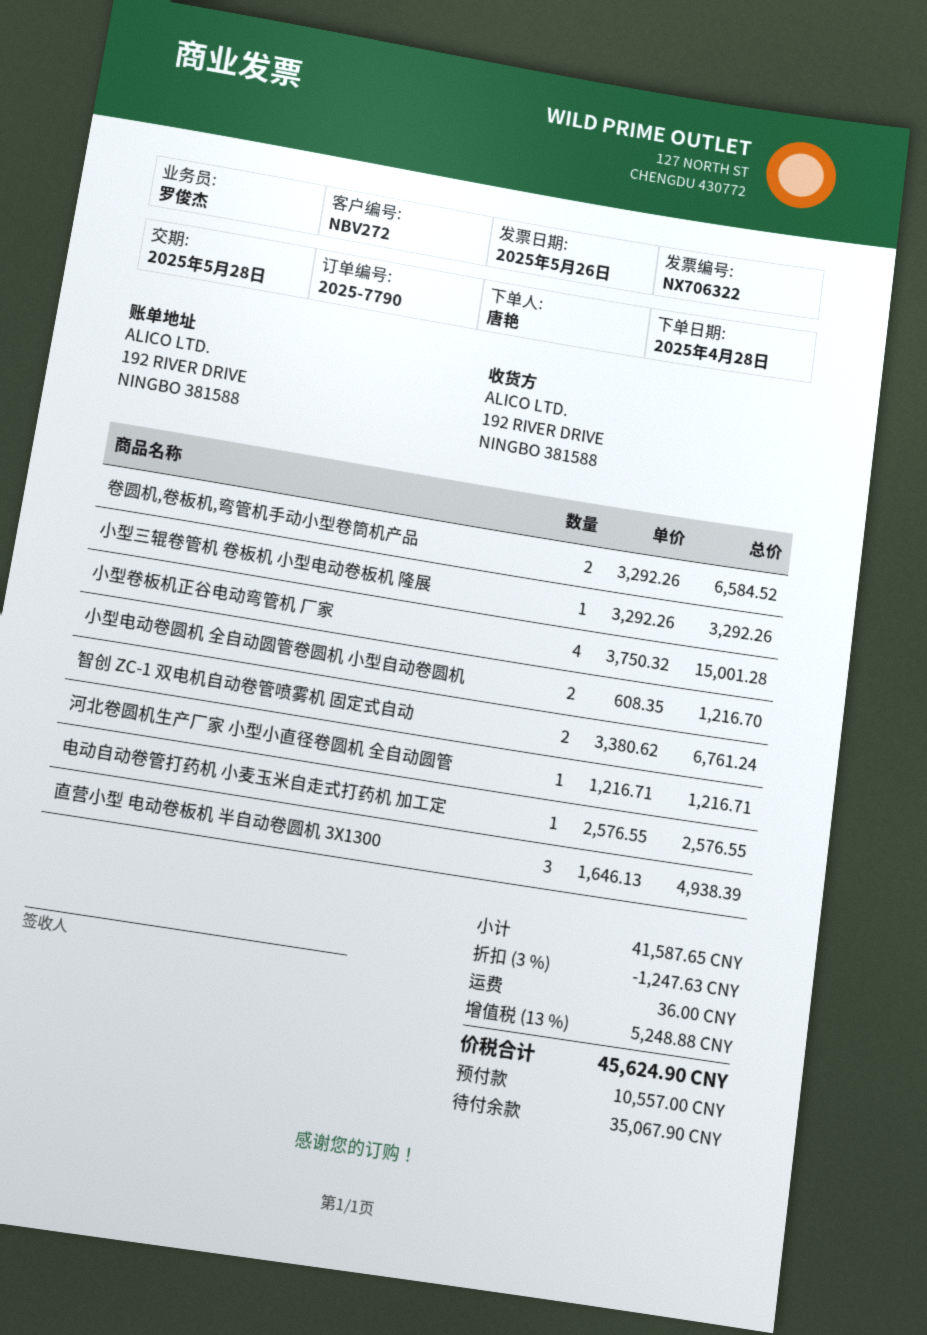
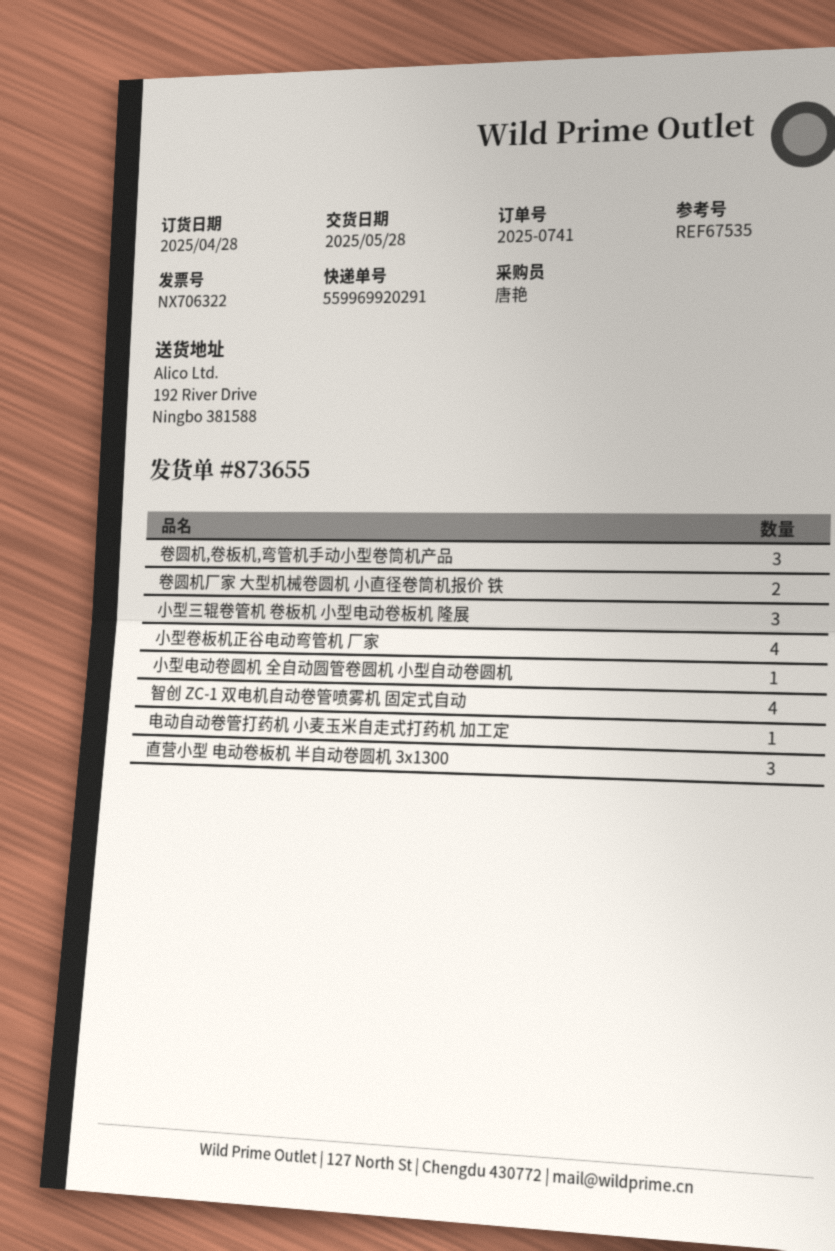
order number: 2025-7790 -> 2025-0741
卷圆机,卷板机,弯管机手动小型卷筒机产品: 2 -> 3
小型三辊卷管机 卷板机 小型电动卷板机 隆展: 1 -> 3
小型电动卷圆机 全自动圆管卷圆机 小型自动卷圆机: 2 -> 1
智创 ZC-1 双电机自动卷管喷雾机 固定式自动: 2 -> 4
河北卷圆机生产厂家 小型小直径卷圆机 全自动圆管: 1 -> none
卷圆机厂家 大型机械卷圆机 小直径卷筒机报价 铁: none -> 2

